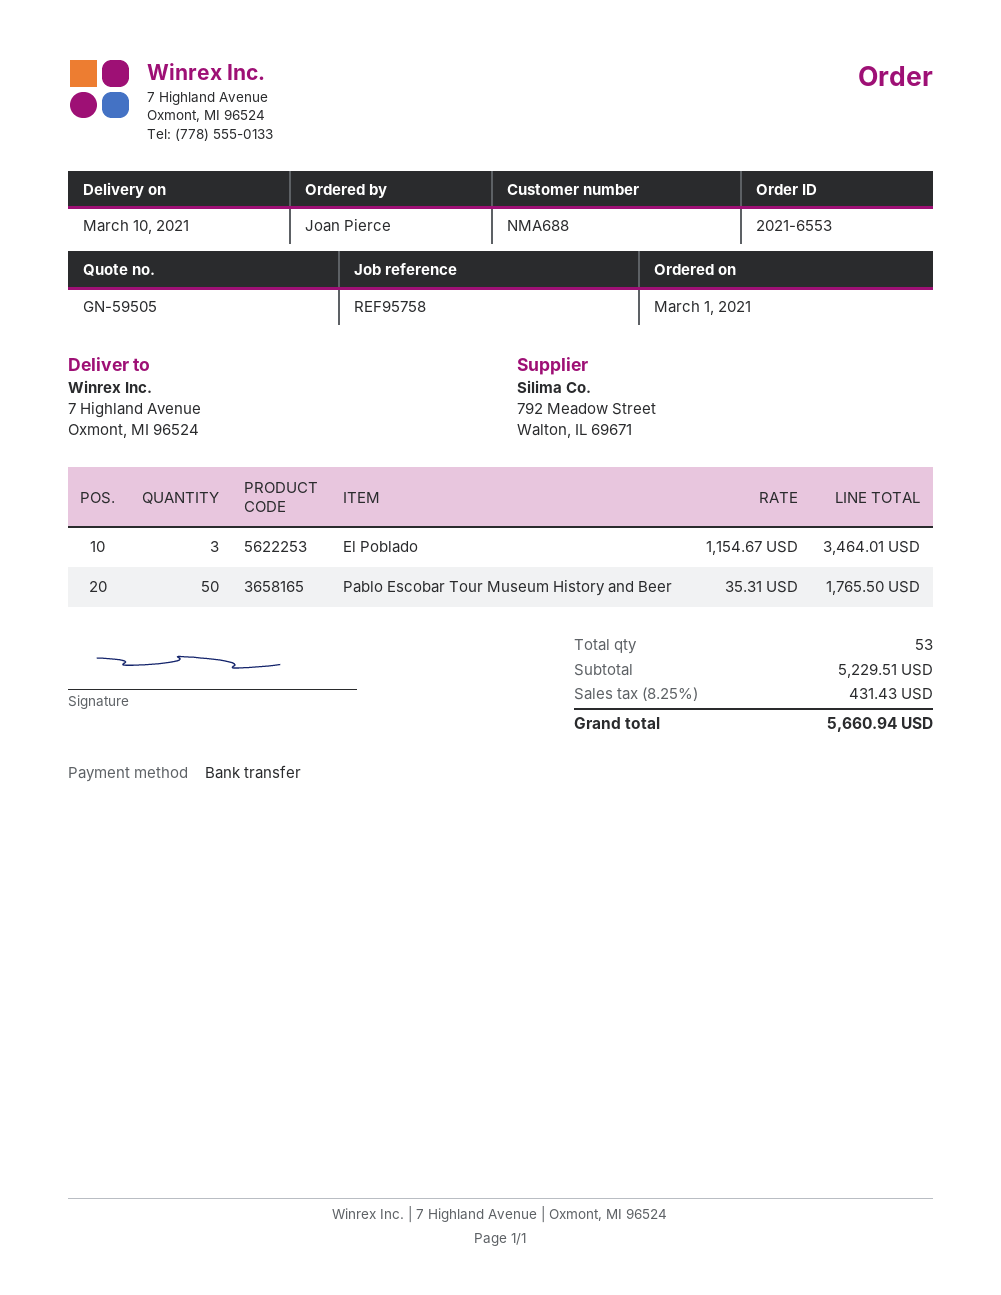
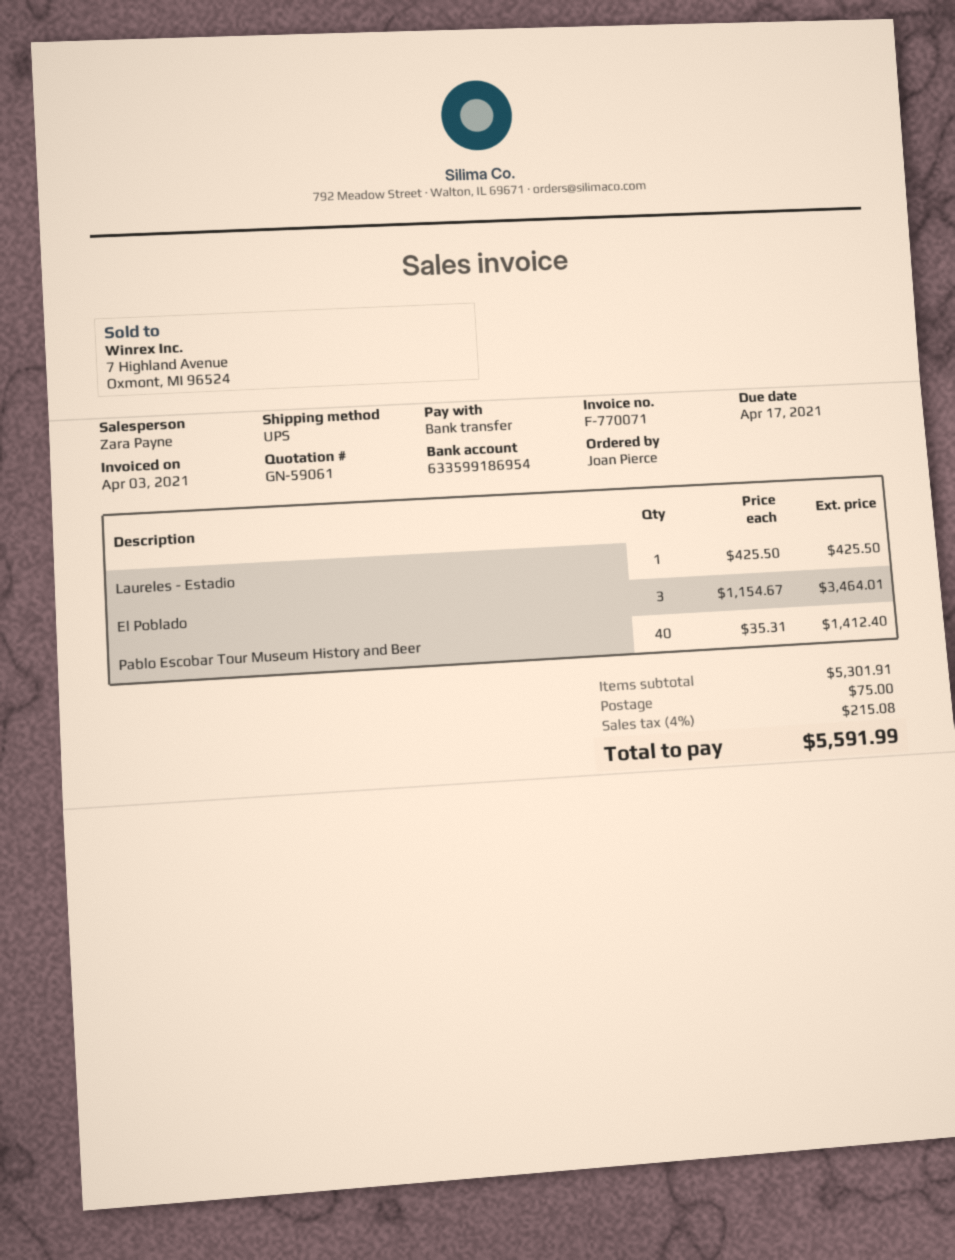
quote number: GN-59505 -> GN-59061
Pablo Escobar Tour Museum History and Beer: 50 x 35.31 = 1765.50 -> 40 x 35.31 = 1412.40
Laureles - Estadio: none -> 1 x 425.50 = 425.50
subtotal: 5229.51 -> 5301.91
shipping: none -> 75.00
tax: 8.25% = 431.43 -> 4% = 215.08
total: 5660.94 -> 5591.99

